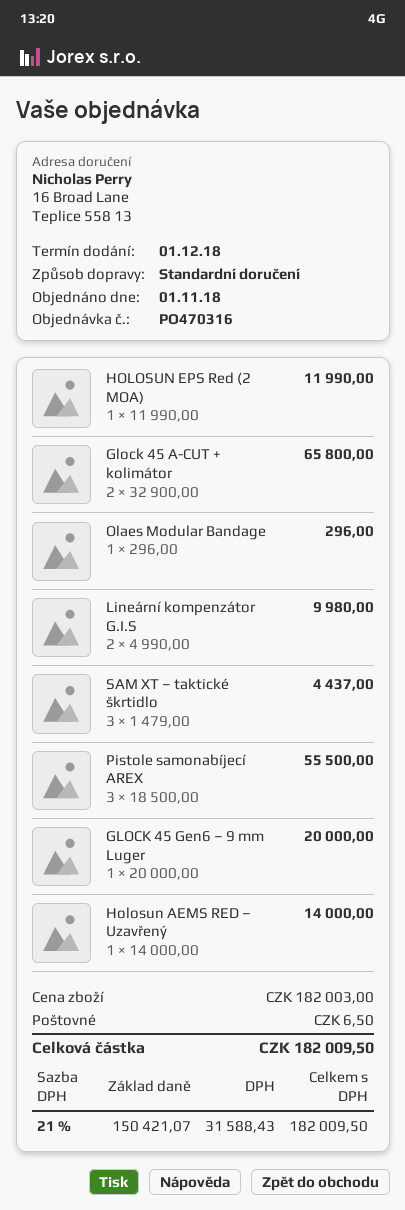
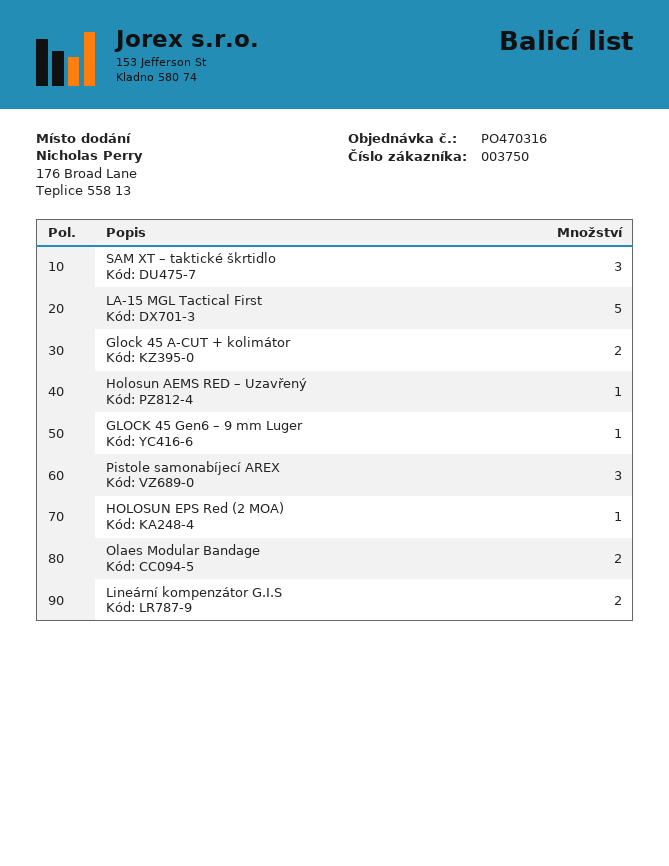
ship to: 16 Broad Lane, Teplice 558 13 -> 176 Broad Lane, Teplice 558 13
Olaes Modular Bandage: 1 -> 2
LA-15 MGL Tactical First: none -> 5

